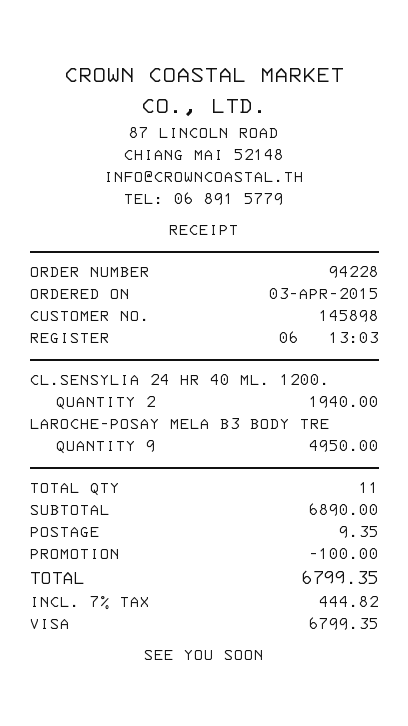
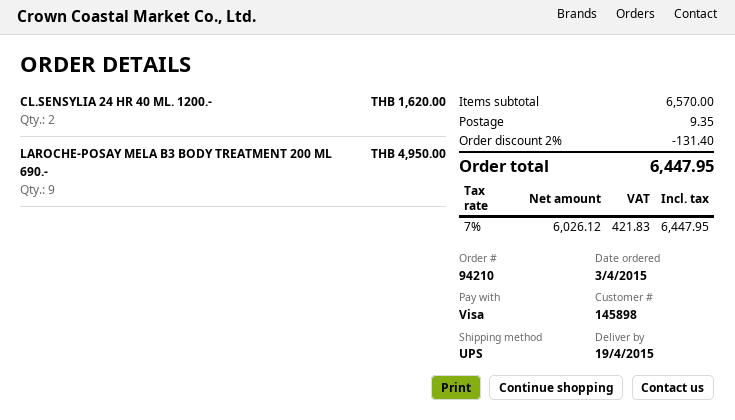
order number: 94228 -> 94210
CL.SENSYLIA 24 HR 40 ML. 1200.: 2 for 1940.00 -> 2 for 1620.00
subtotal: 6890.00 -> 6570.00
discount: 100.00 -> 131.40
tax: 7% = 444.82 -> 7% = 421.83
total: 6799.35 -> 6447.95

